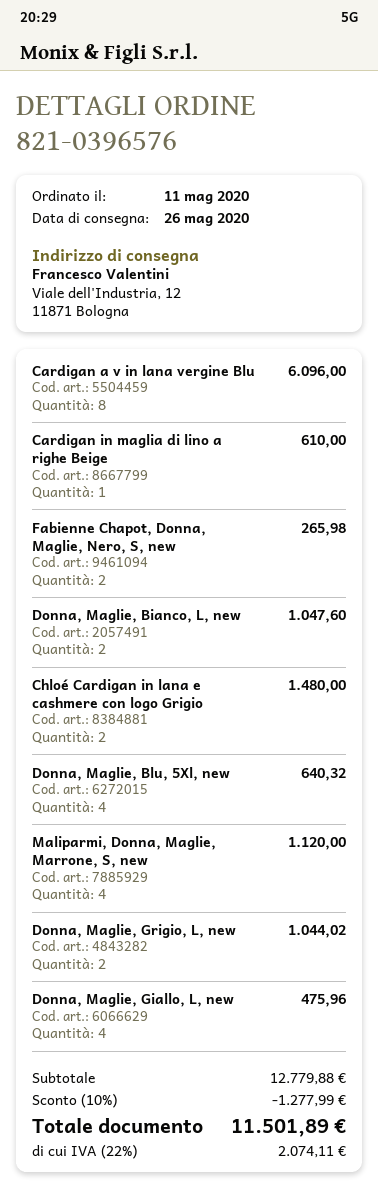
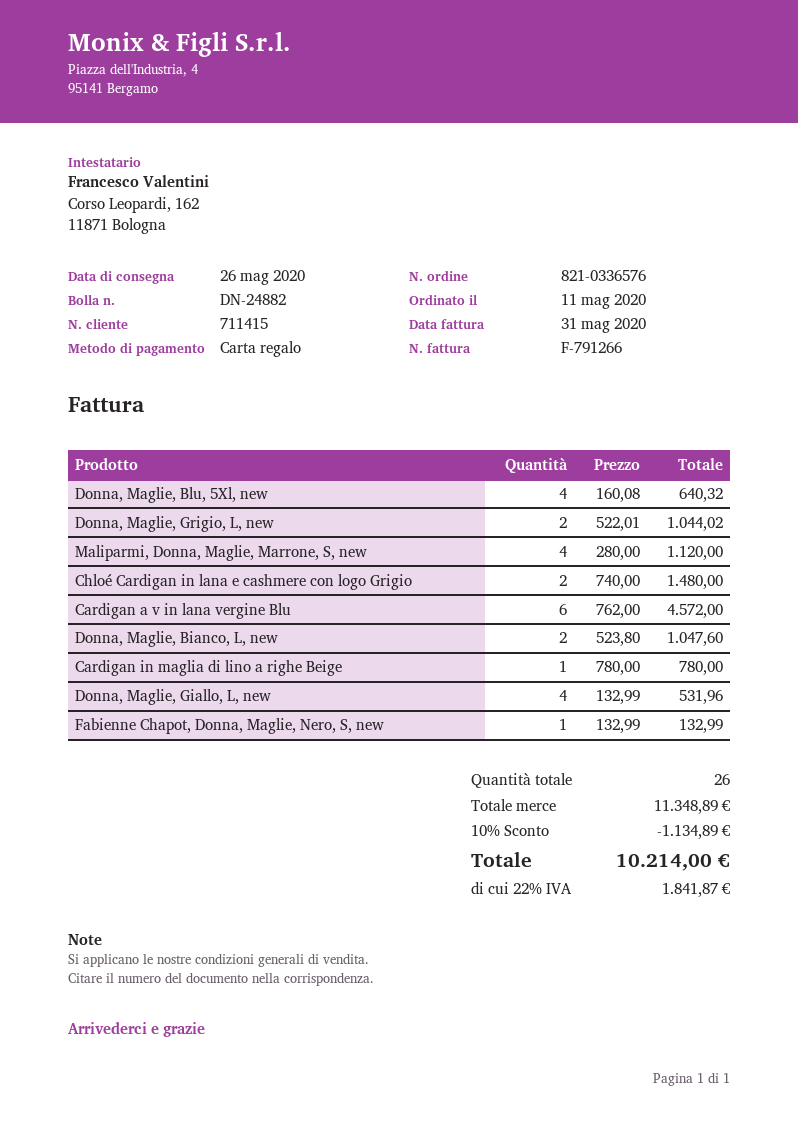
order number: 821-0396576 -> 821-0336576
Cardigan a v in lana vergine Blu: 8 for 6096.00 -> 6 for 4572.00
Cardigan in maglia di lino a righe Beige: 1 for 610.00 -> 1 for 780.00
Fabienne Chapot, Donna, Maglie, Nero, S, new: 2 for 265.98 -> 1 for 132.99
Donna, Maglie, Giallo, L, new: 4 for 475.96 -> 4 for 531.96
subtotal: 12779.88 -> 11348.89
discount: 10% = 1277.99 -> 10% = 1134.89
tax: 22% = 2074.11 -> 22% = 1841.87
total: 11501.89 -> 10214.00

